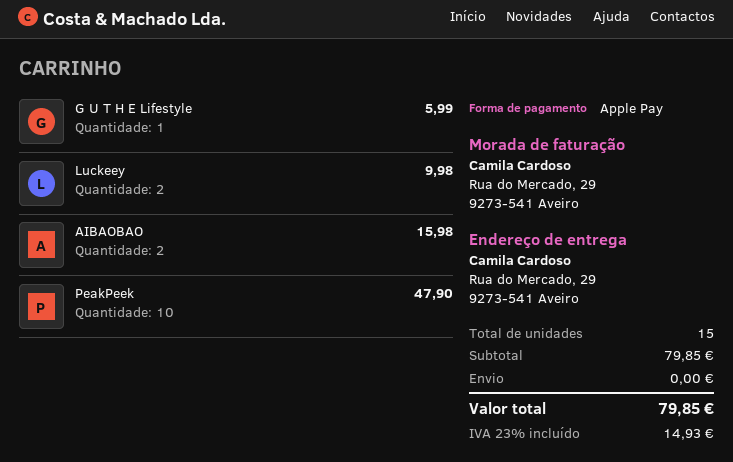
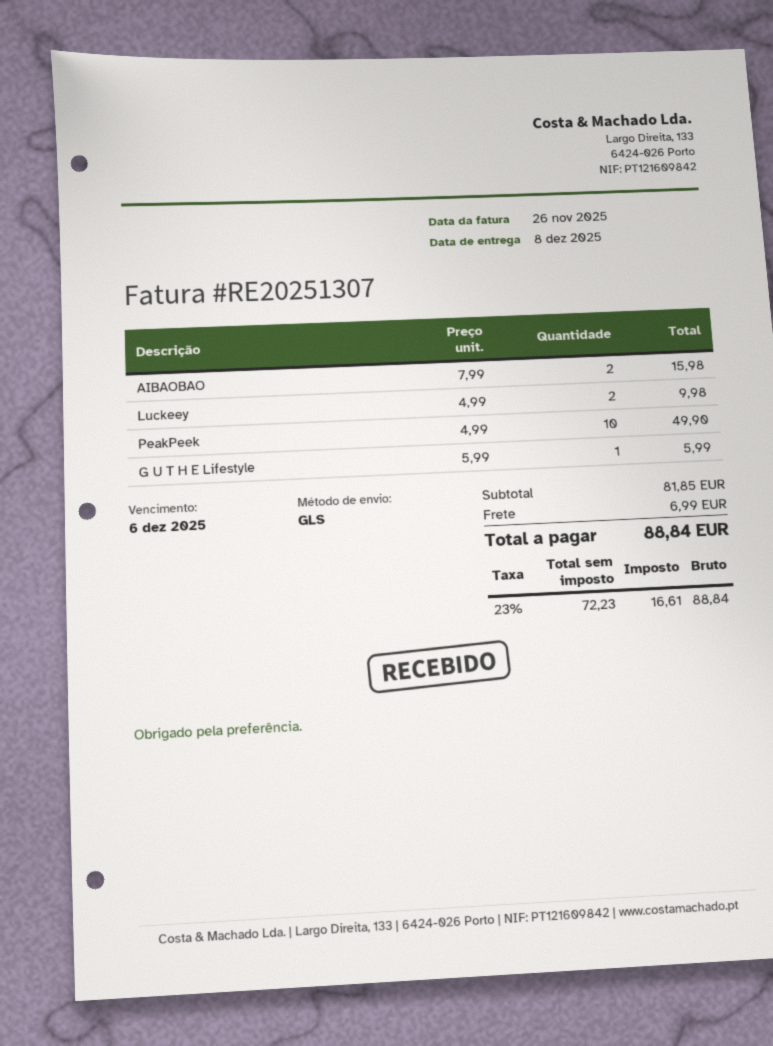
PeakPeek: 10 for 47.90 -> 10 for 49.90
subtotal: 79.85 -> 81.85
shipping: 0.00 -> 6.99
tax: 23% = 14.93 -> 23% = 16.61
total: 79.85 -> 88.84

